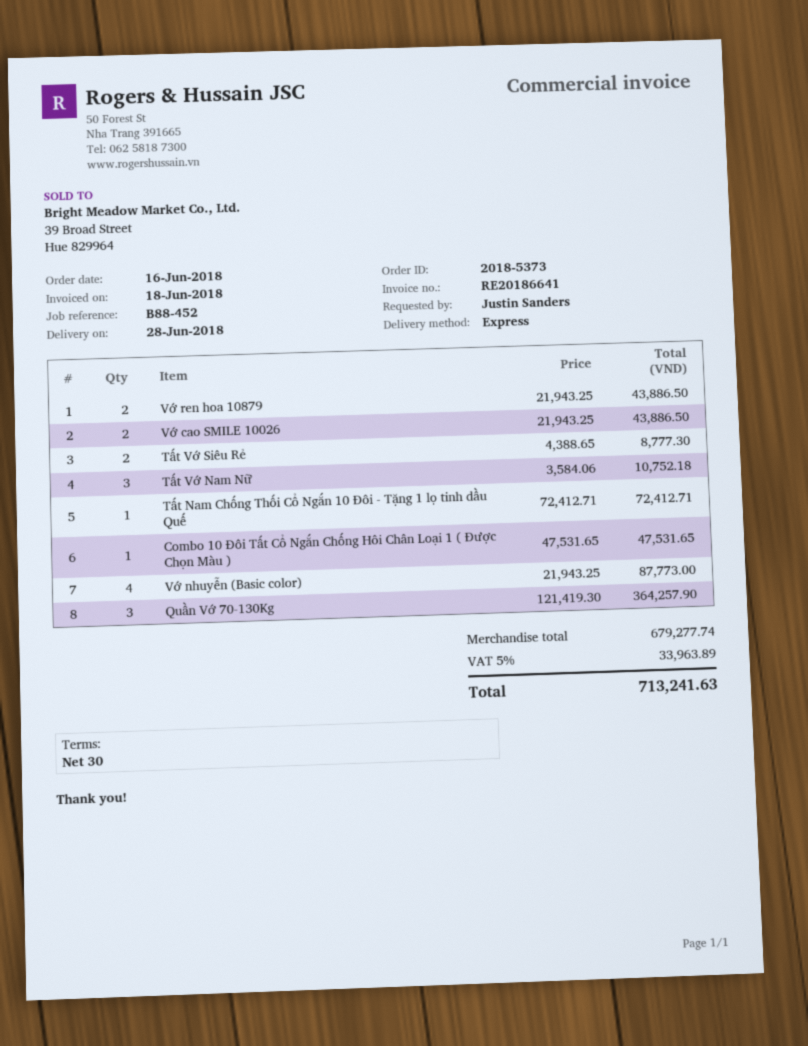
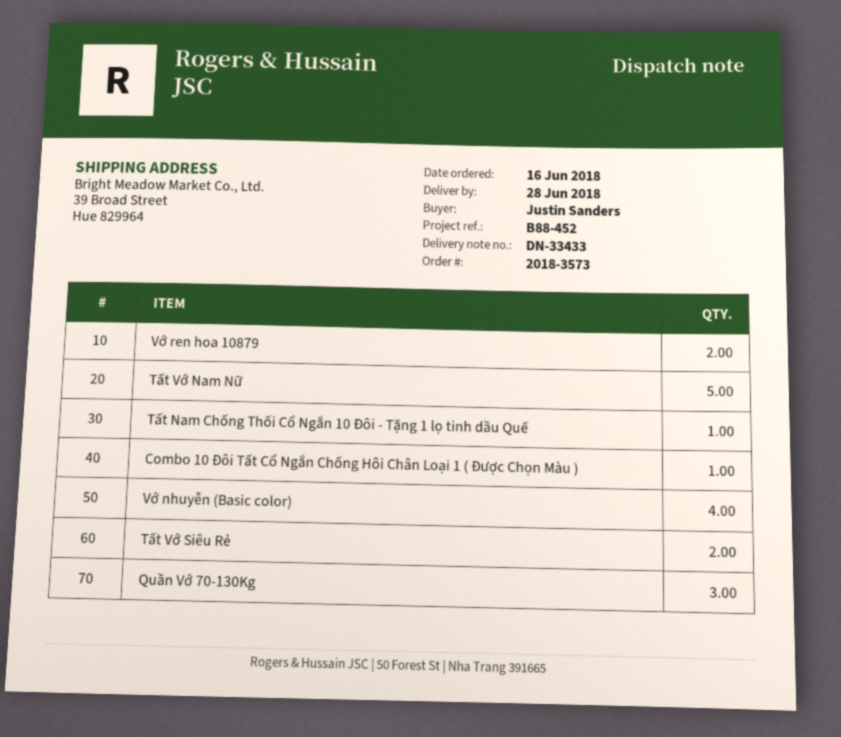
order number: 2018-5373 -> 2018-3573
Vớ cao SMILE 10026: 2 -> none
Tất Vớ Nam Nữ: 3 -> 5

